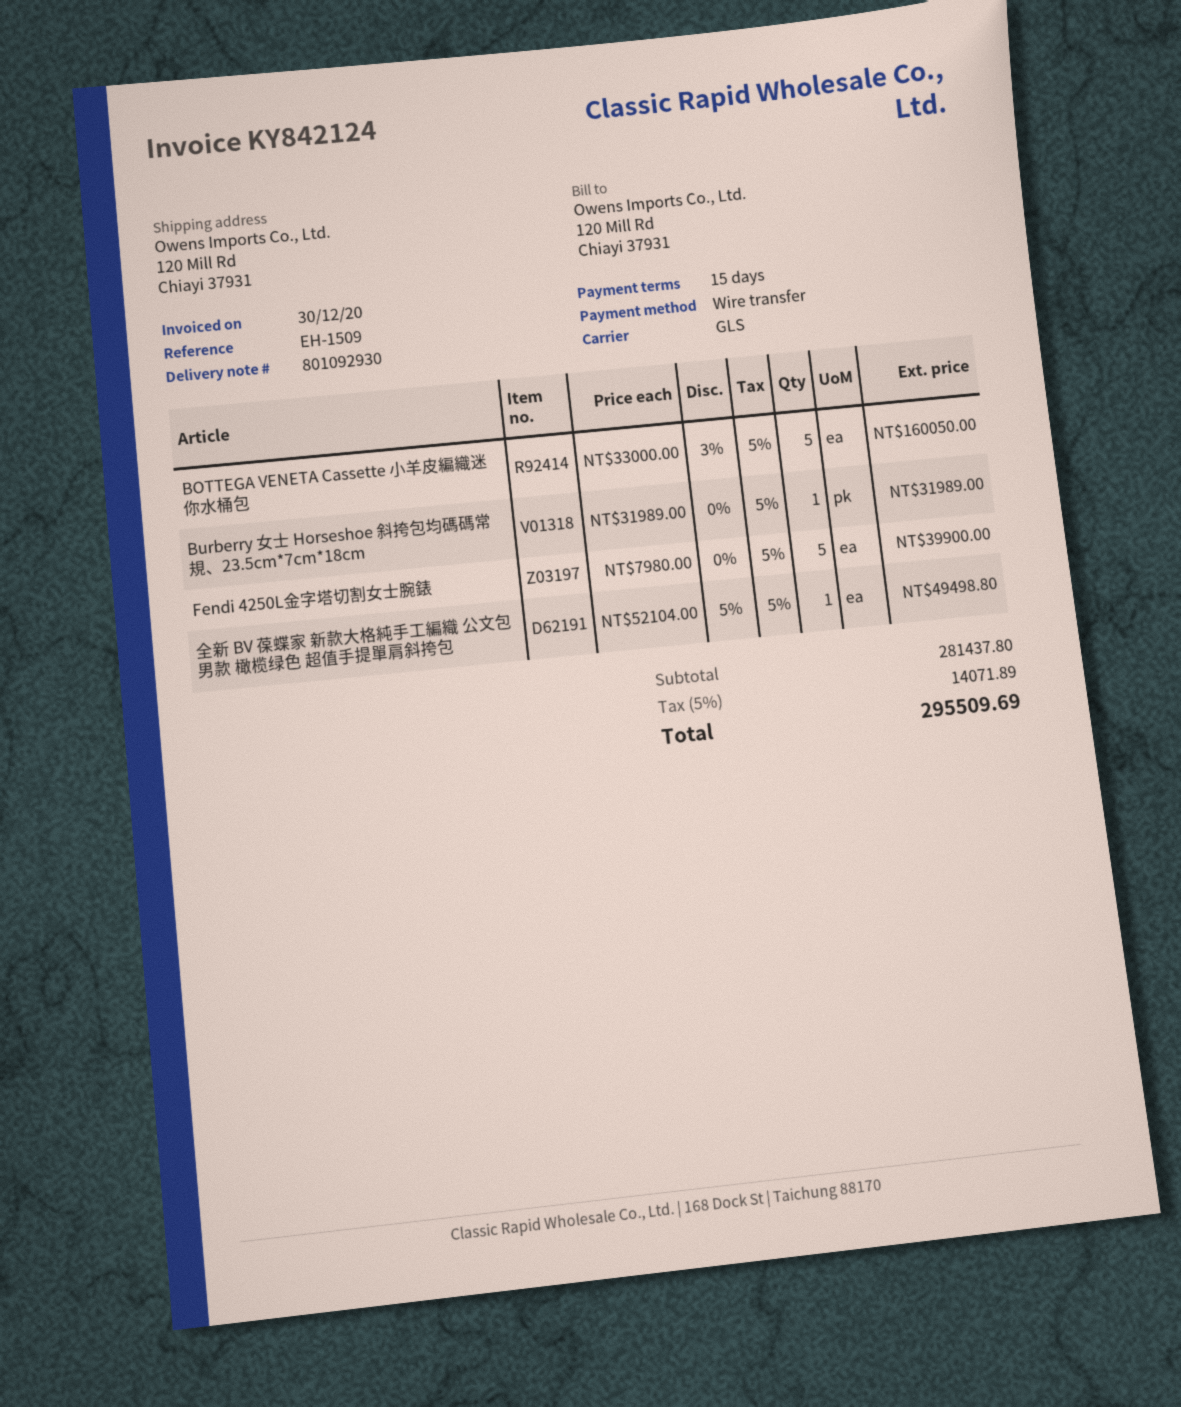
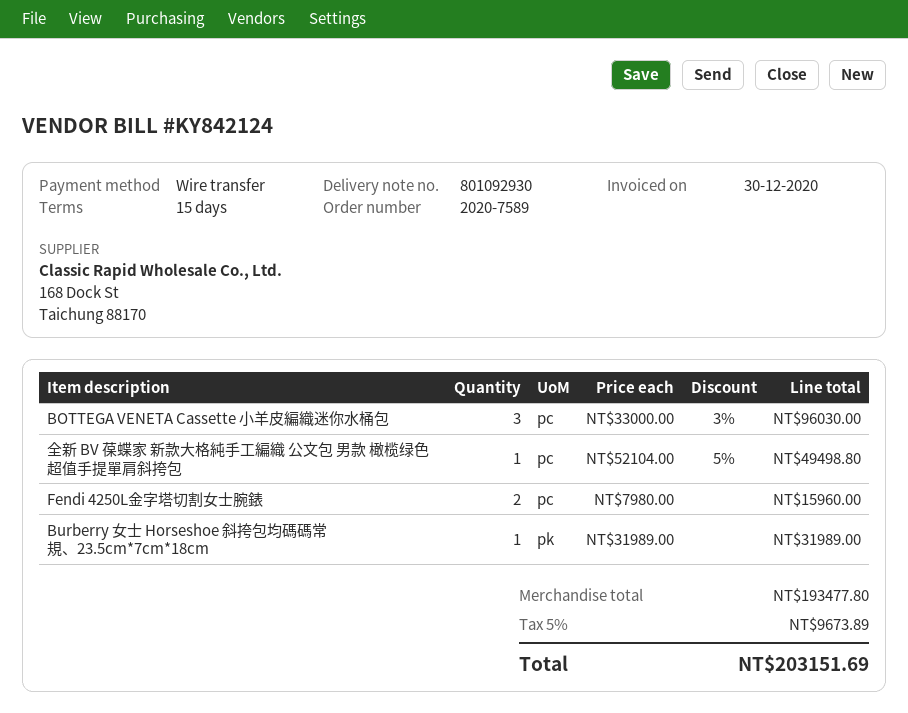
BOTTEGA VENETA Cassette 小羊皮編織迷你水桶包: 5 x 33000.00 - 3% = 160050.00 -> 3 x 33000.00 - 3% = 96030.00
Fendi 4250L金字塔切割女士腕錶: 5 x 7980.00 = 39900.00 -> 2 x 7980.00 = 15960.00
subtotal: 281437.80 -> 193477.80
tax: 5% = 14071.89 -> 5% = 9673.89
total: 295509.69 -> 203151.69

